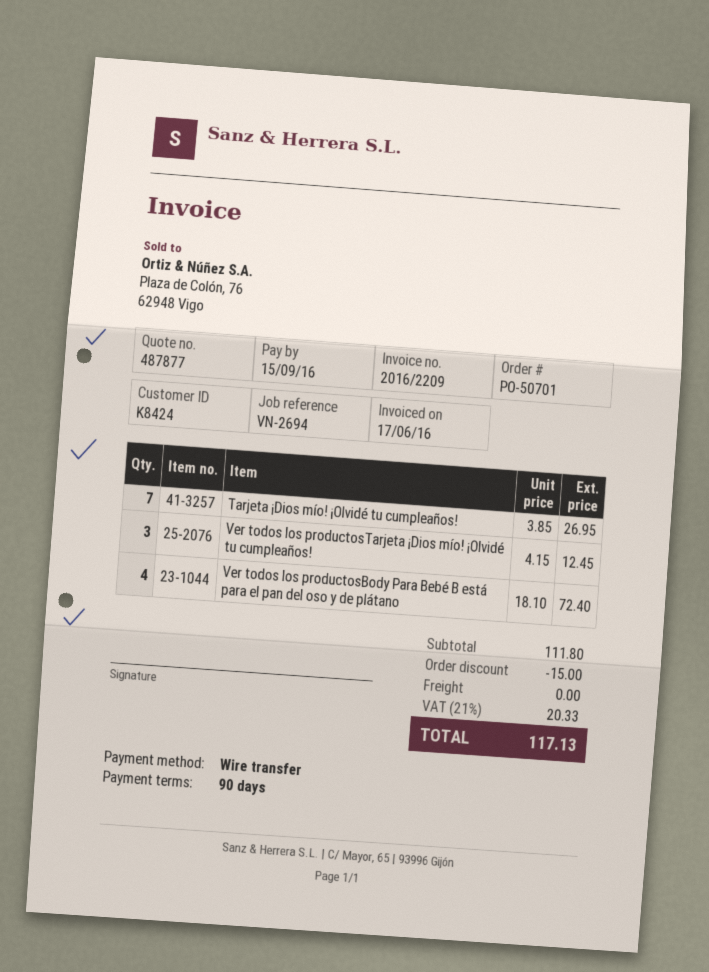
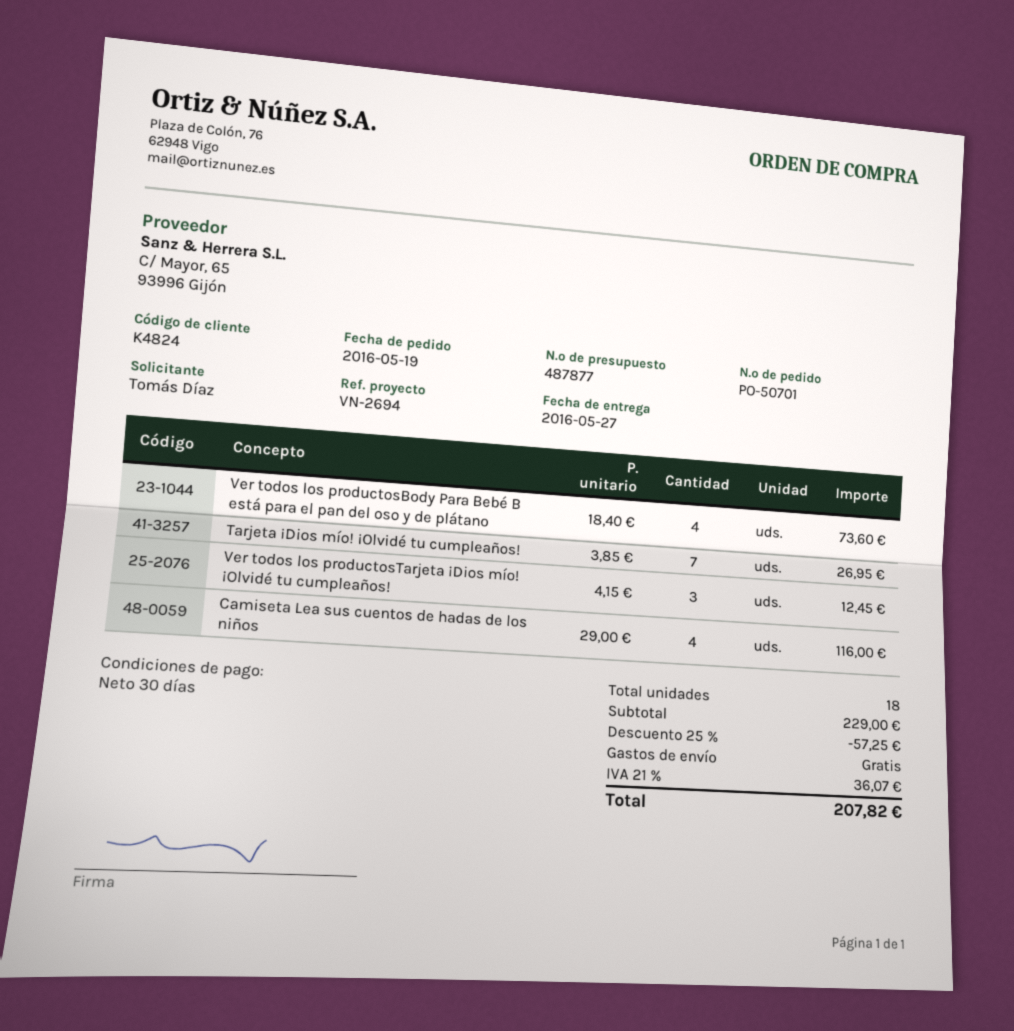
payment terms: 90 days -> 30 days
customer number: K8424 -> K4824
Ver todos los productosBody Para Bebé B está para el pan del oso y de plátano: 4 x 18.10 = 72.40 -> 4 x 18.40 = 73.60
Camiseta Lea sus cuentos de hadas de los niños: none -> 4 x 29.00 = 116.00
subtotal: 111.80 -> 229.00
discount: 15.00 -> 57.25
tax: 21% = 20.33 -> 21% = 36.07
total: 117.13 -> 207.82

